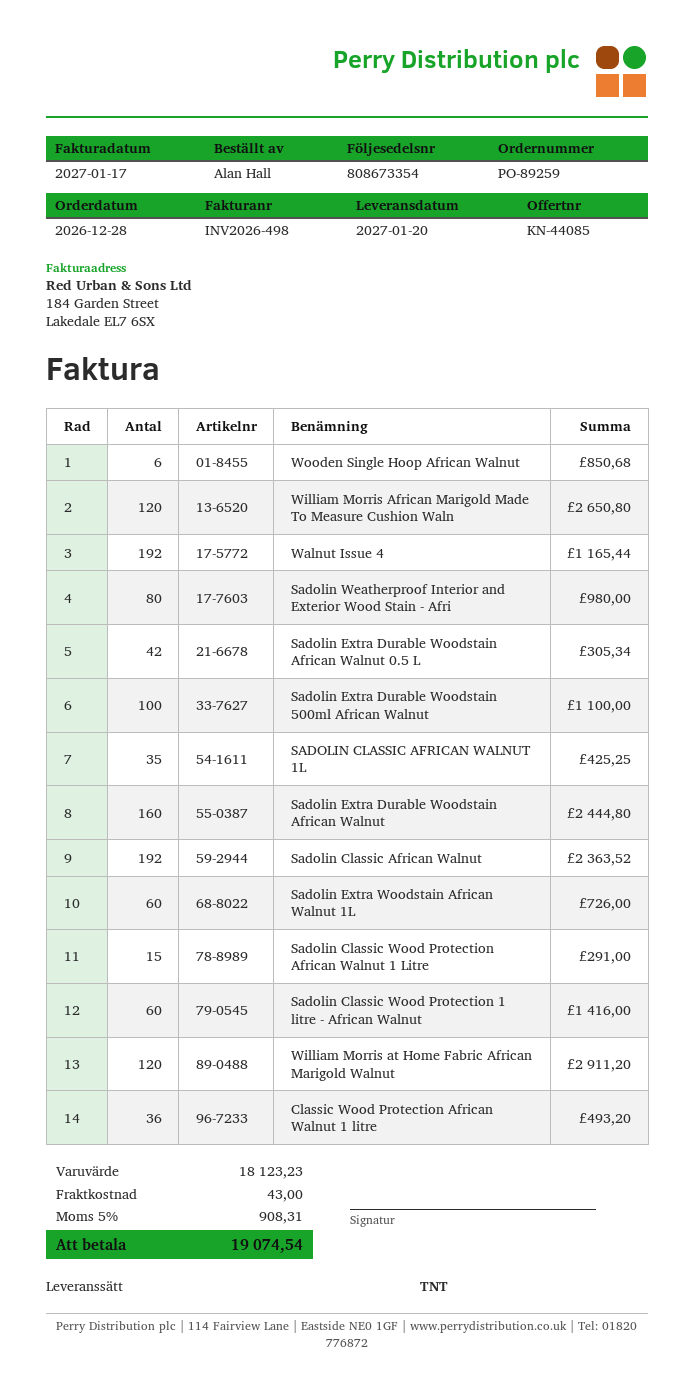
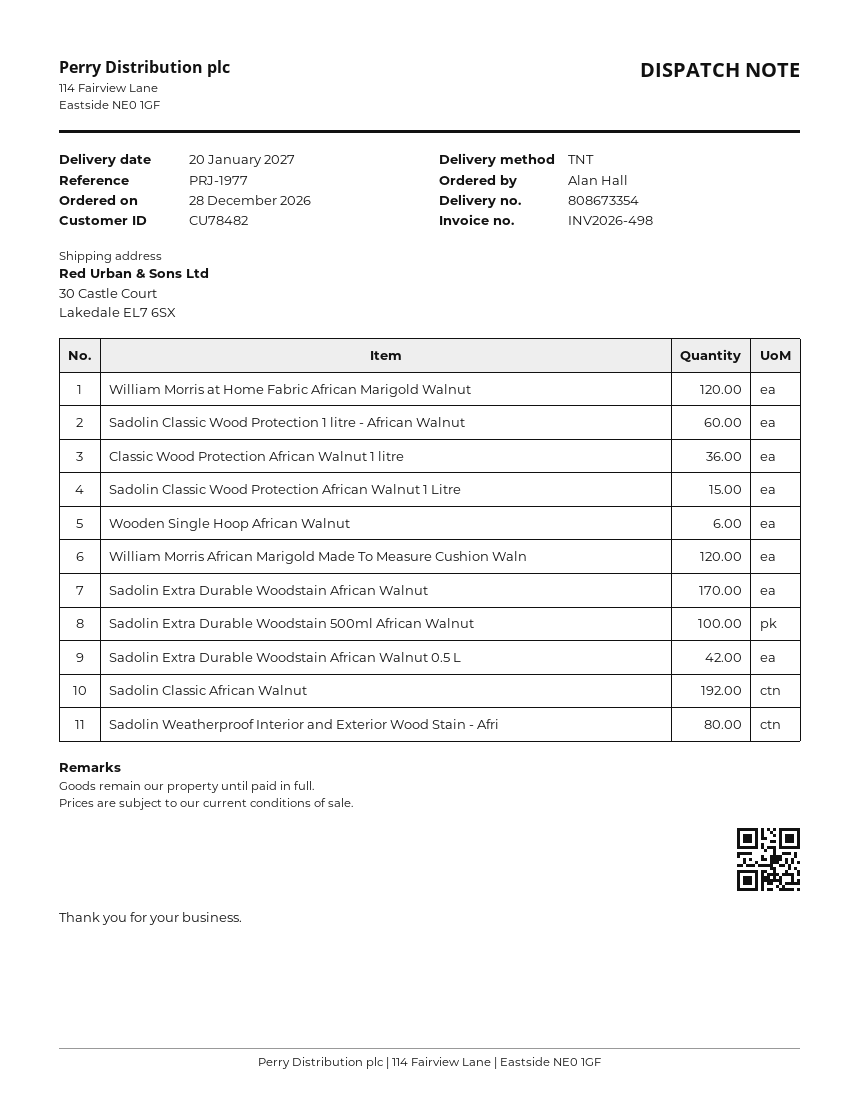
Walnut Issue 4: 192 -> none
SADOLIN CLASSIC AFRICAN WALNUT 1L: 35 -> none
Sadolin Extra Durable Woodstain African Walnut: 160 -> 170
Sadolin Extra Woodstain African Walnut 1L: 60 -> none

